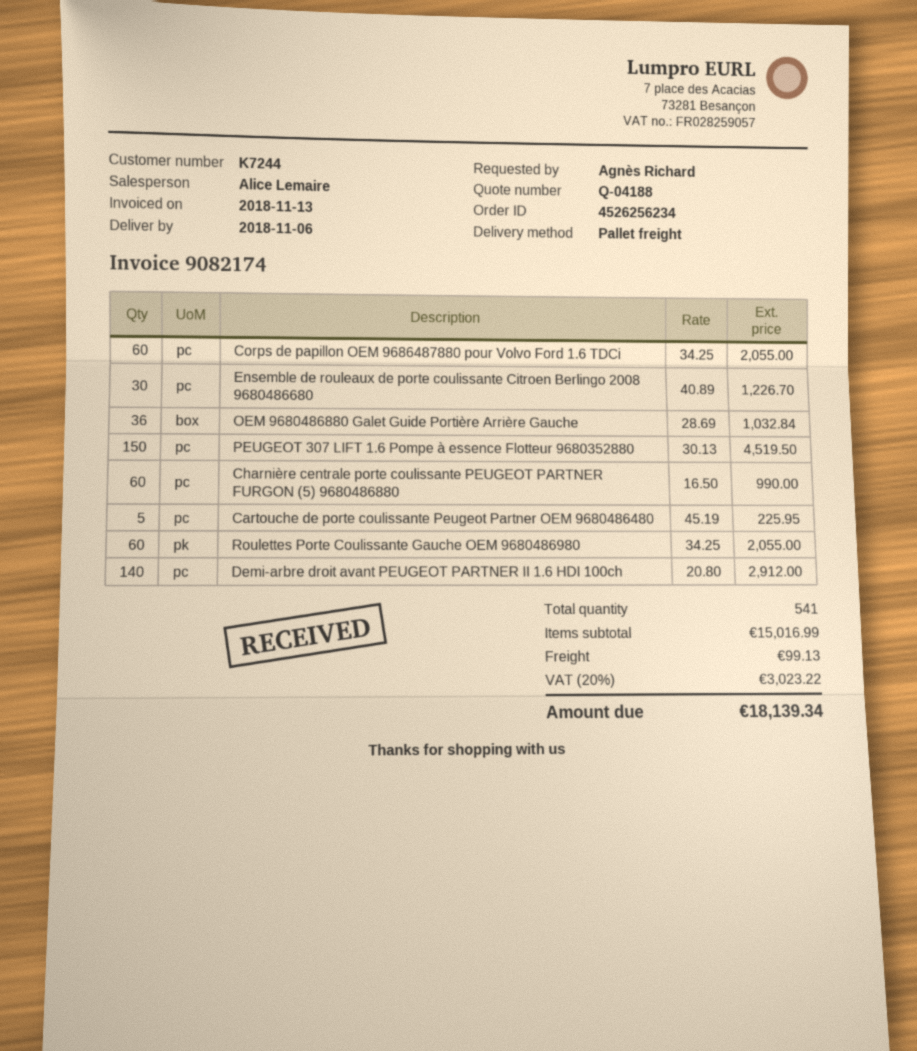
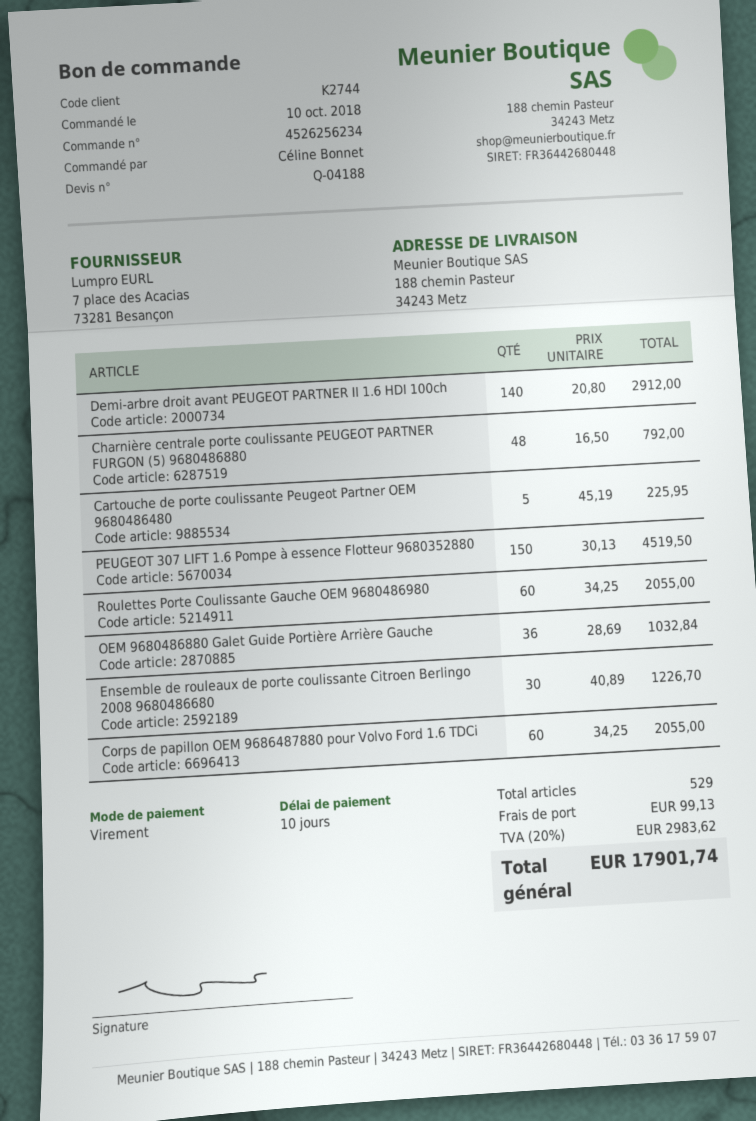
customer number: K7244 -> K2744
ordered by: Agnès Richard -> Céline Bonnet
Charnière centrale porte coulissante PEUGEOT PARTNER FURGON (5) 9680486880: 60 x 16.50 = 990.00 -> 48 x 16.50 = 792.00
total quantity: 541 -> 529
tax: 20% = 3023.22 -> 20% = 2983.62
total: 18139.34 -> 17901.74

